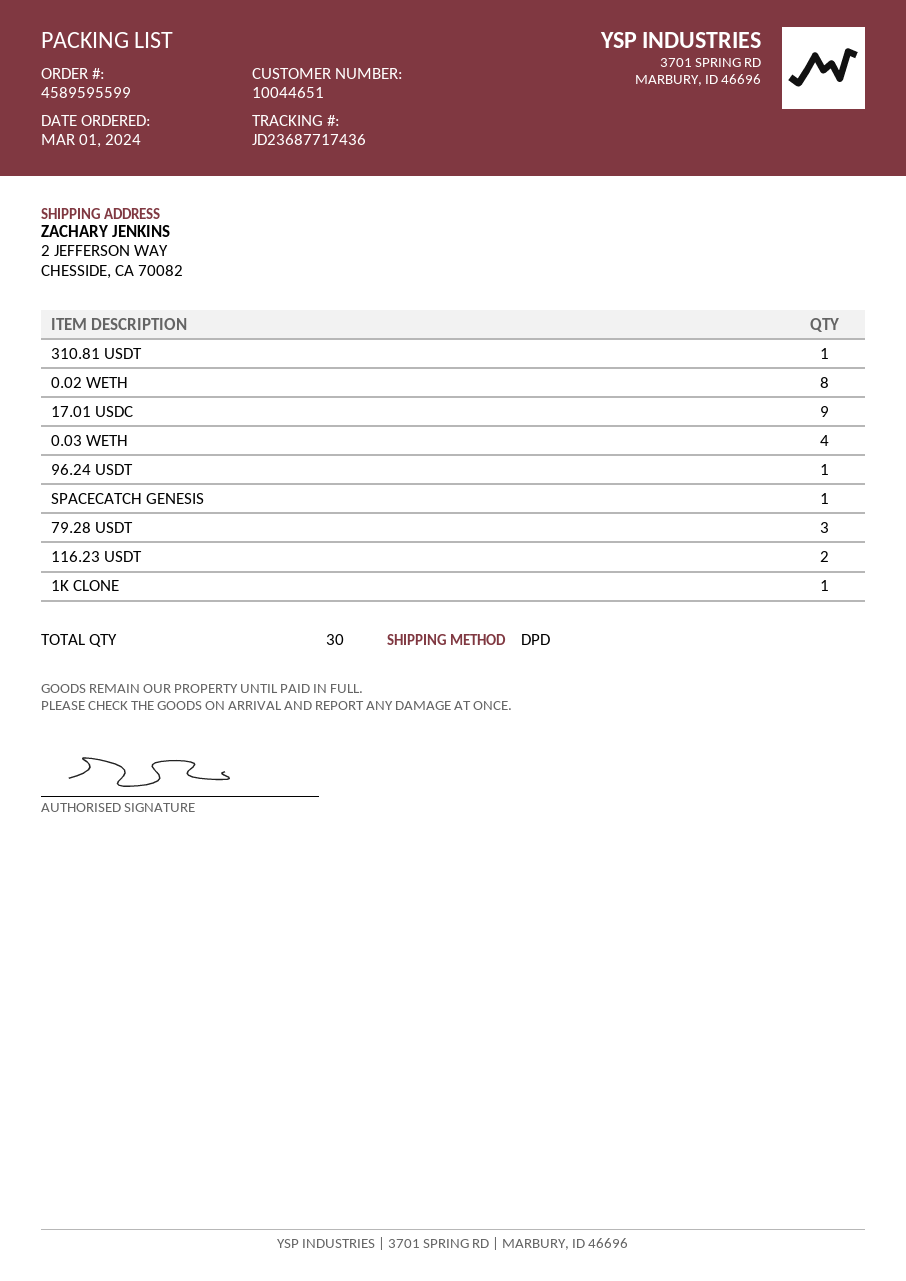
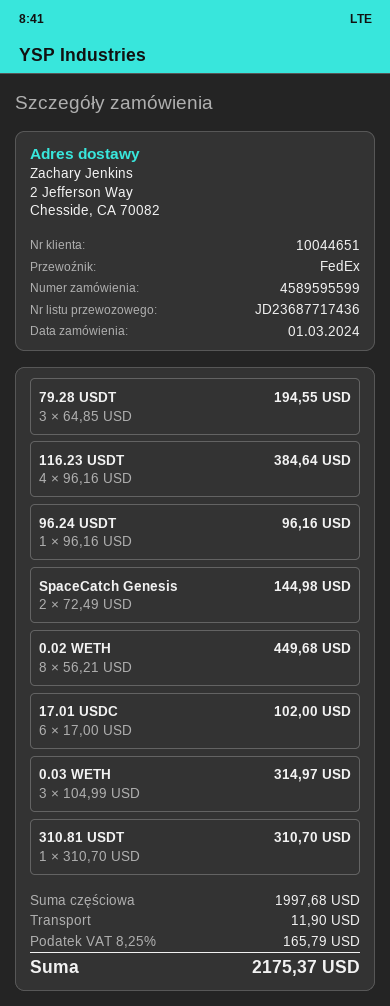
shipping method: DPD -> FedEx
17.01 USDC: 9 -> 6
0.03 WETH: 4 -> 3
SPACECATCH GENESIS: 1 -> 2
116.23 USDT: 2 -> 4
1K CLONE: 1 -> none

